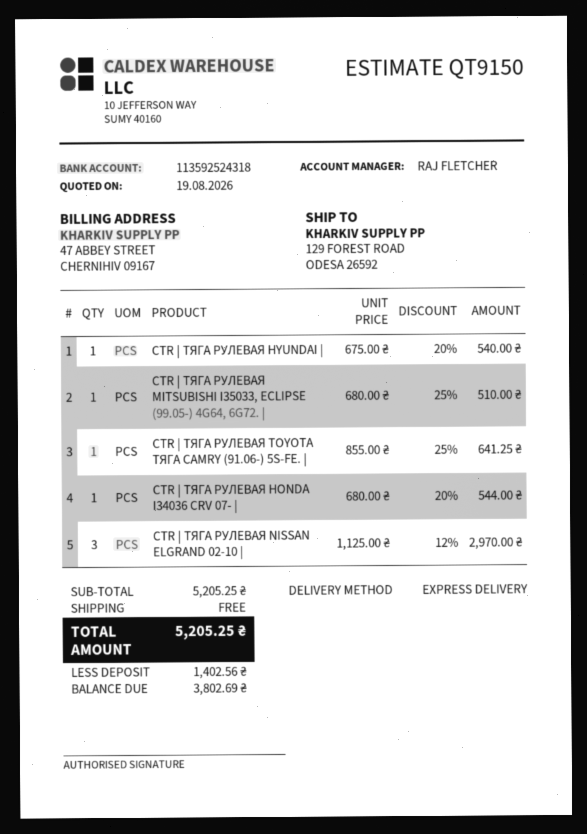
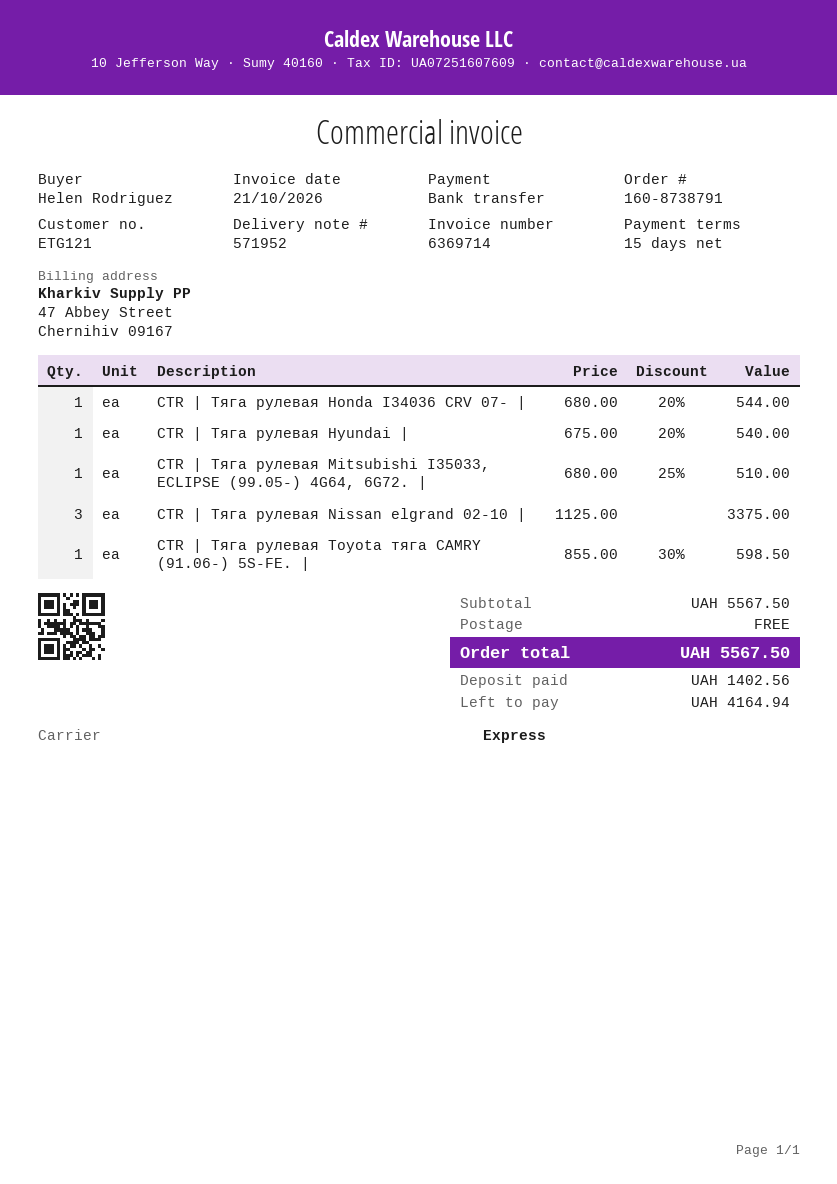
CTR | ТЯГА РУЛЕВАЯ TOYOTA ТЯГА CAMRY (91.06-) 5S-FE. |: 1 x 855.00 - 25% = 641.25 -> 1 x 855.00 - 30% = 598.50
CTR | ТЯГА РУЛЕВАЯ NISSAN ELGRAND 02-10 |: 3 x 1125.00 - 12% = 2970.00 -> 3 x 1125.00 = 3375.00
subtotal: 5205.25 -> 5567.50
total: 5205.25 -> 5567.50
balance: 3802.69 -> 4164.94

